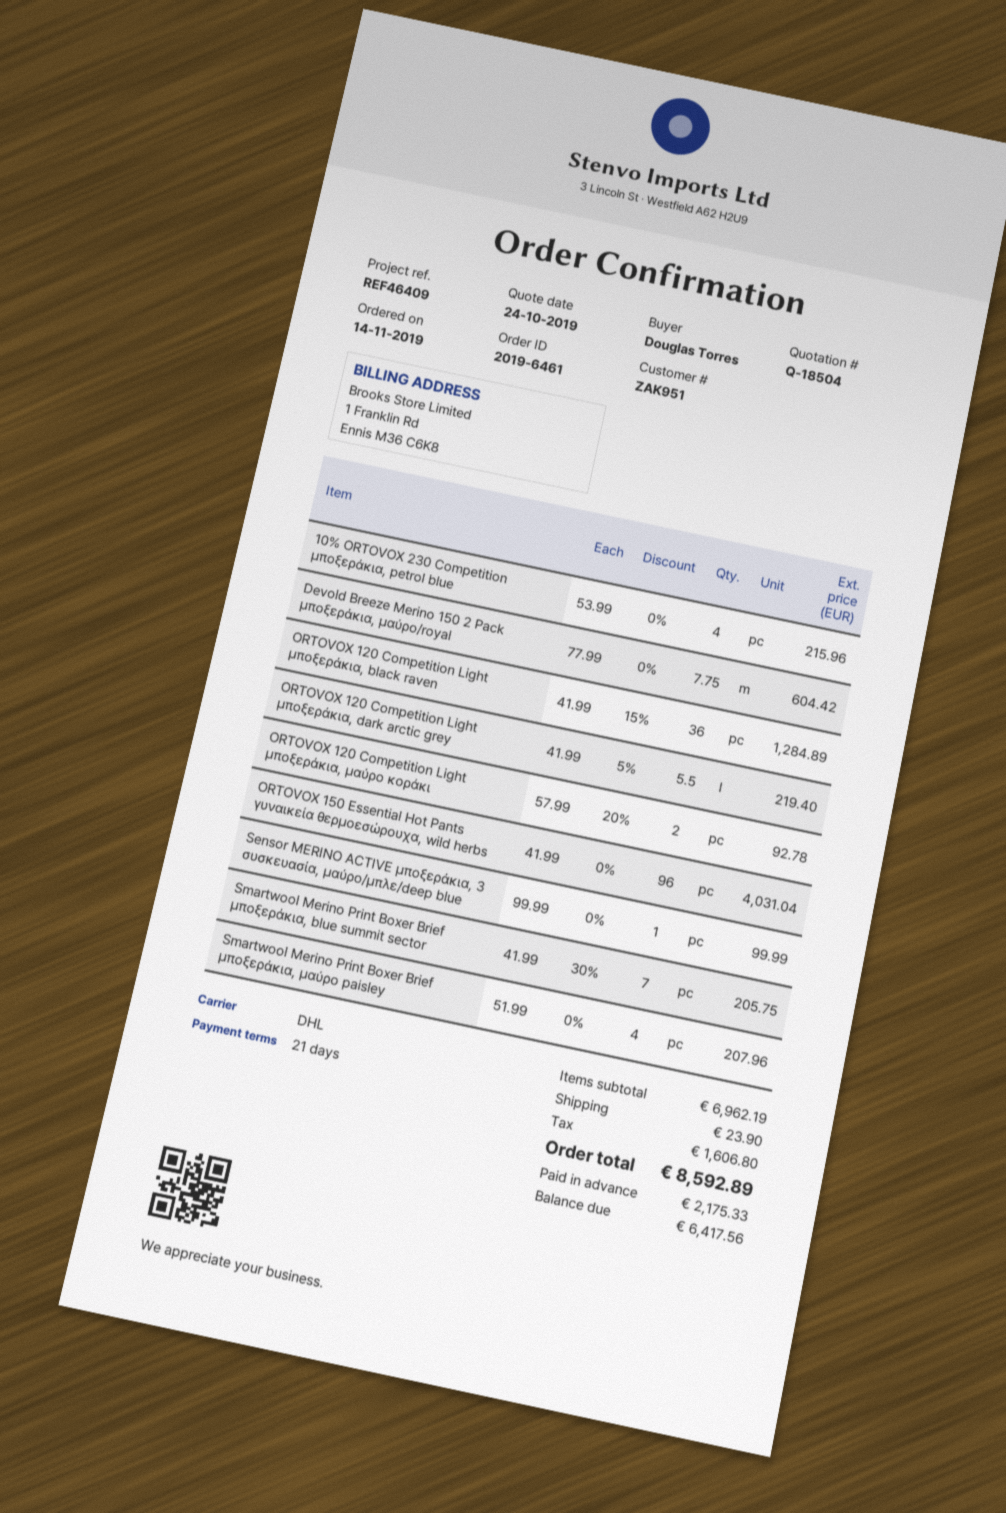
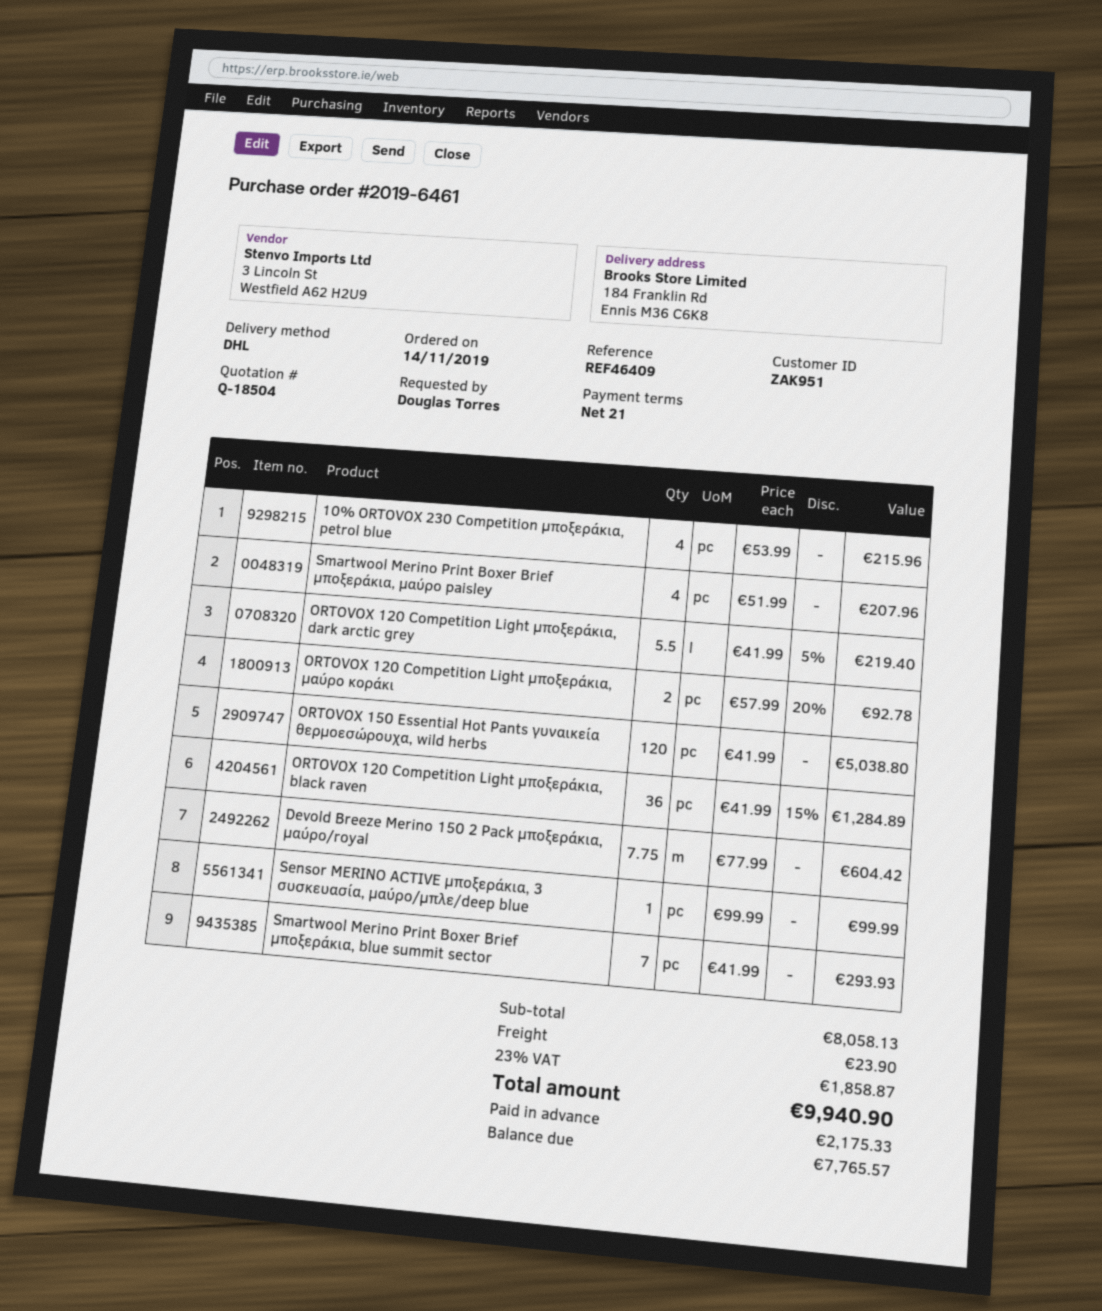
ORTOVOX 150 Essential Hot Pants γυναικεία θερμοεσώρουχα, wild herbs: 96 x 41.99 = 4031.04 -> 120 x 41.99 = 5038.80
Smartwool Merino Print Boxer Brief μποξεράκια, blue summit sector: 7 x 41.99 - 30% = 205.75 -> 7 x 41.99 = 293.93
subtotal: 6962.19 -> 8058.13
tax: 1606.80 -> 1858.87
total: 8592.89 -> 9940.90
balance: 6417.56 -> 7765.57

